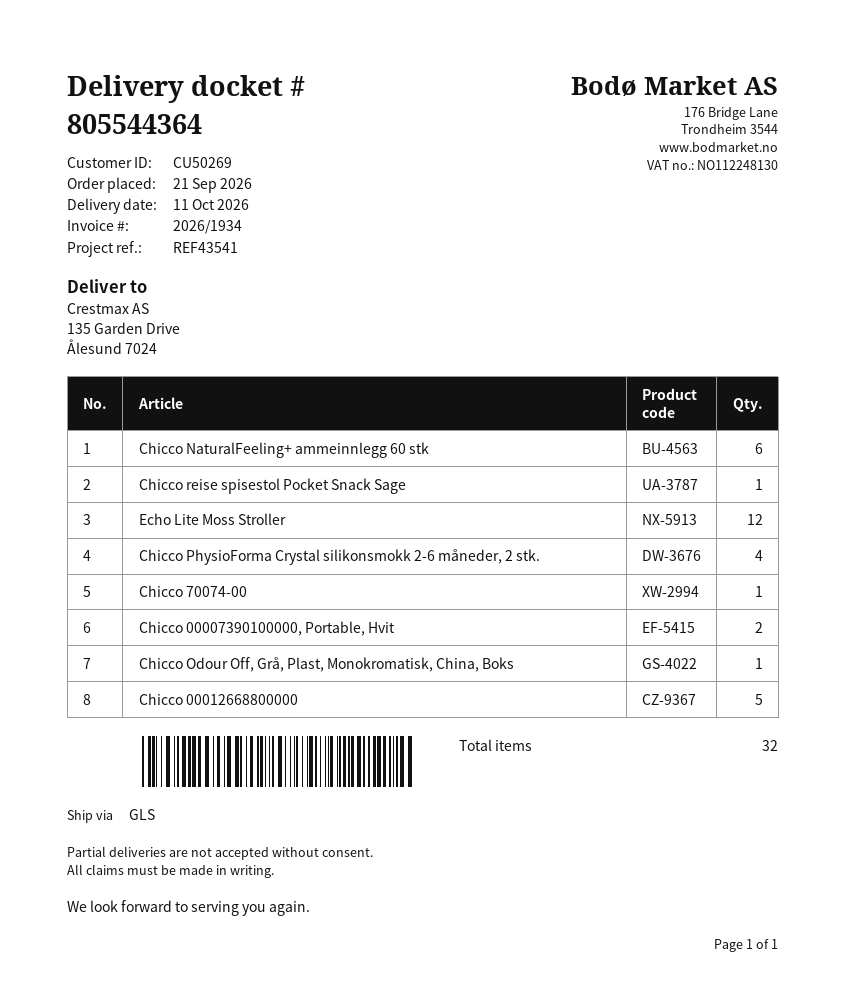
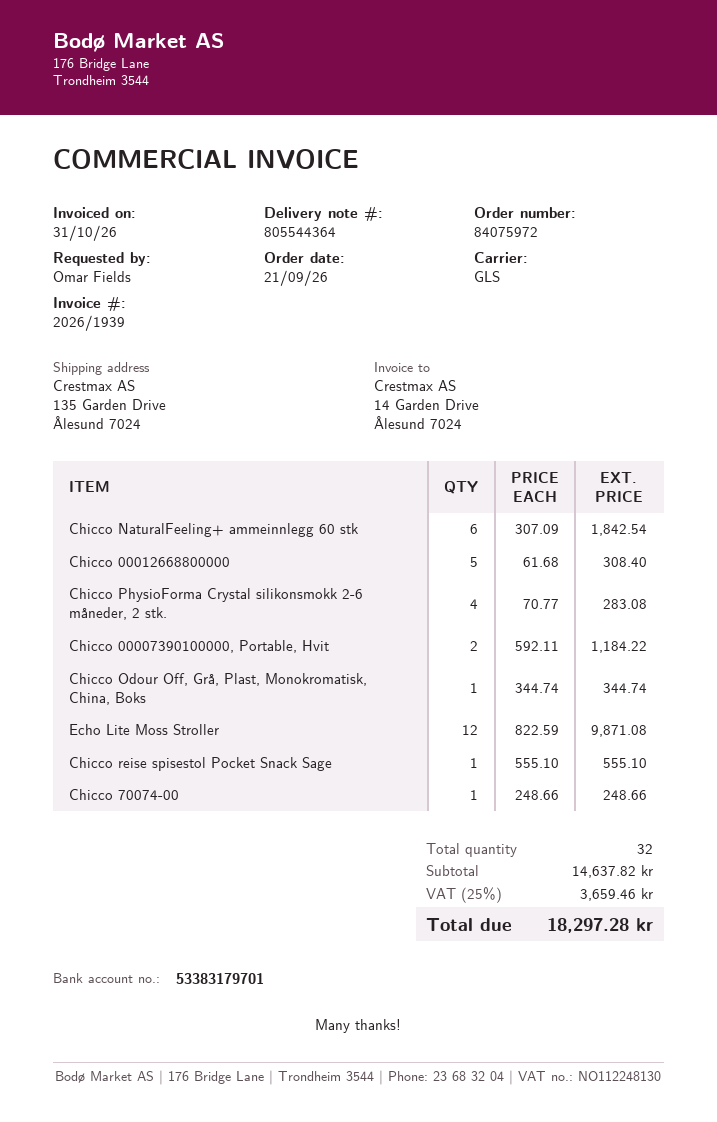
invoice number: 2026/1934 -> 2026/1939

